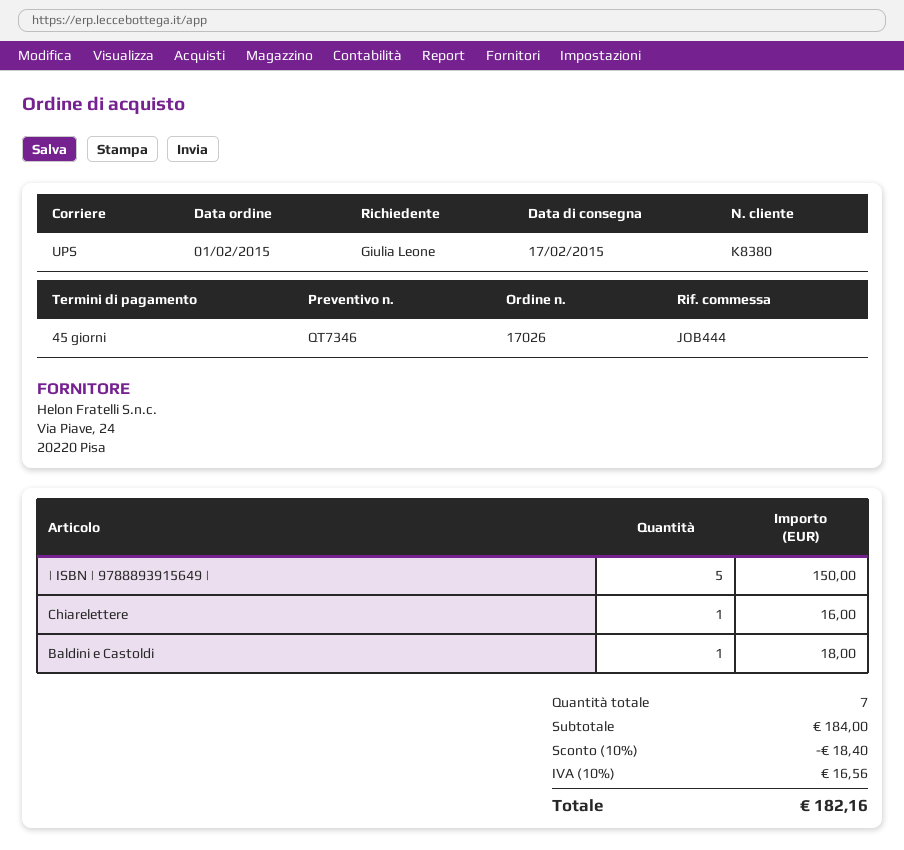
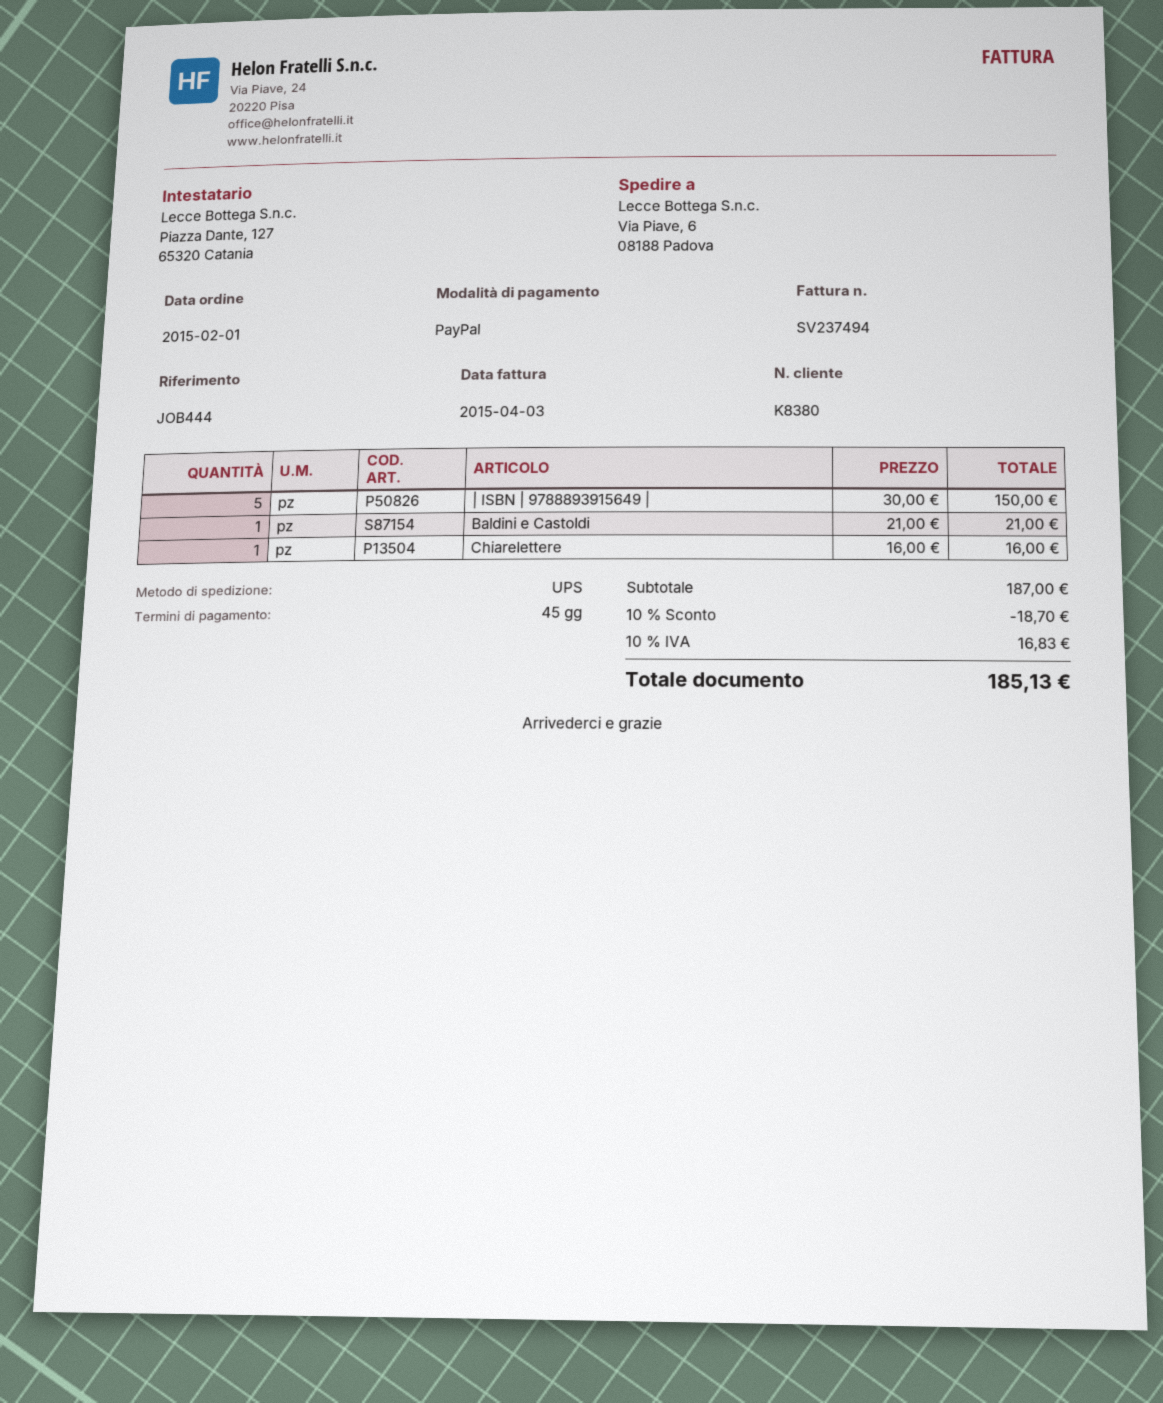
Baldini e Castoldi: 1 for 18.00 -> 1 for 21.00
subtotal: 184.00 -> 187.00
discount: 10% = 18.40 -> 10% = 18.70
tax: 10% = 16.56 -> 10% = 16.83
total: 182.16 -> 185.13

